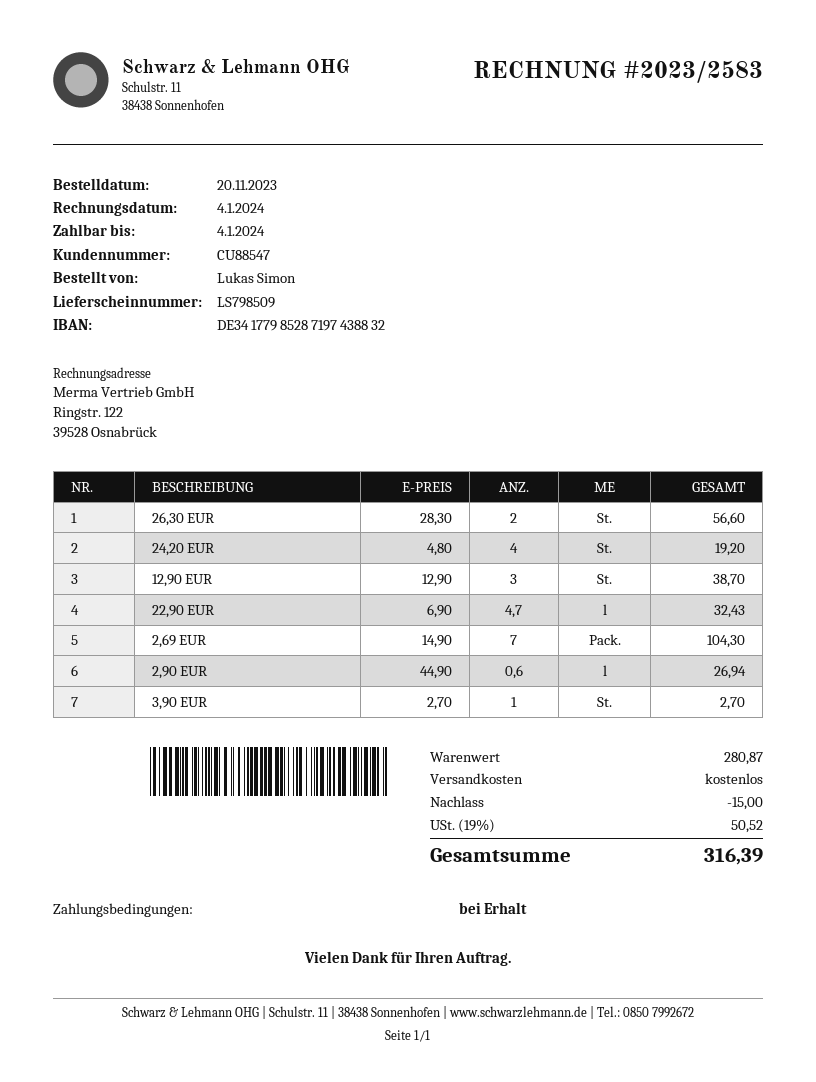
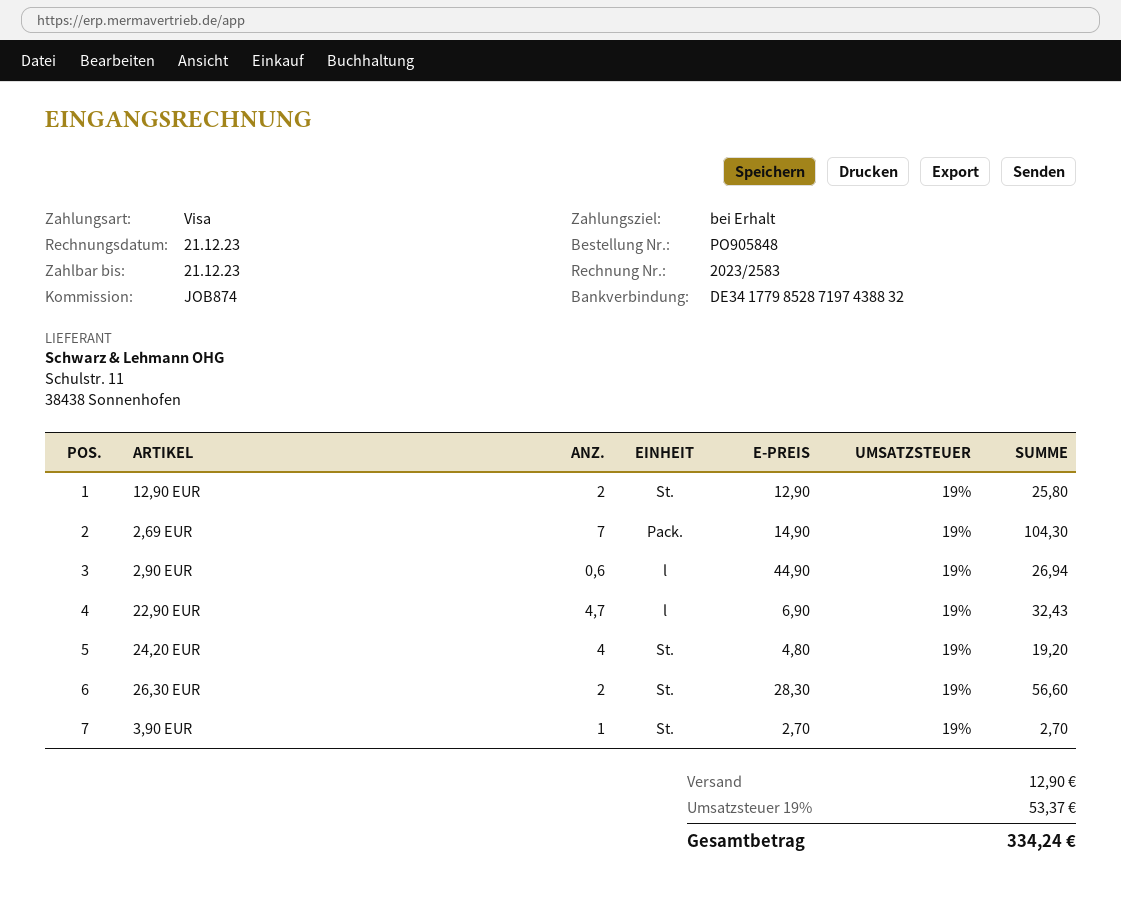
invoice date: 2024-01-04 -> 2023-12-21
due date: 2024-01-04 -> 2023-12-21
12,90 EUR: 3 x 12.90 = 38.70 -> 2 x 12.90 = 25.80
discount: 15.00 -> none
shipping: 0.00 -> 12.90
tax: 19% = 50.52 -> 19% = 53.37
total: 316.39 -> 334.24

